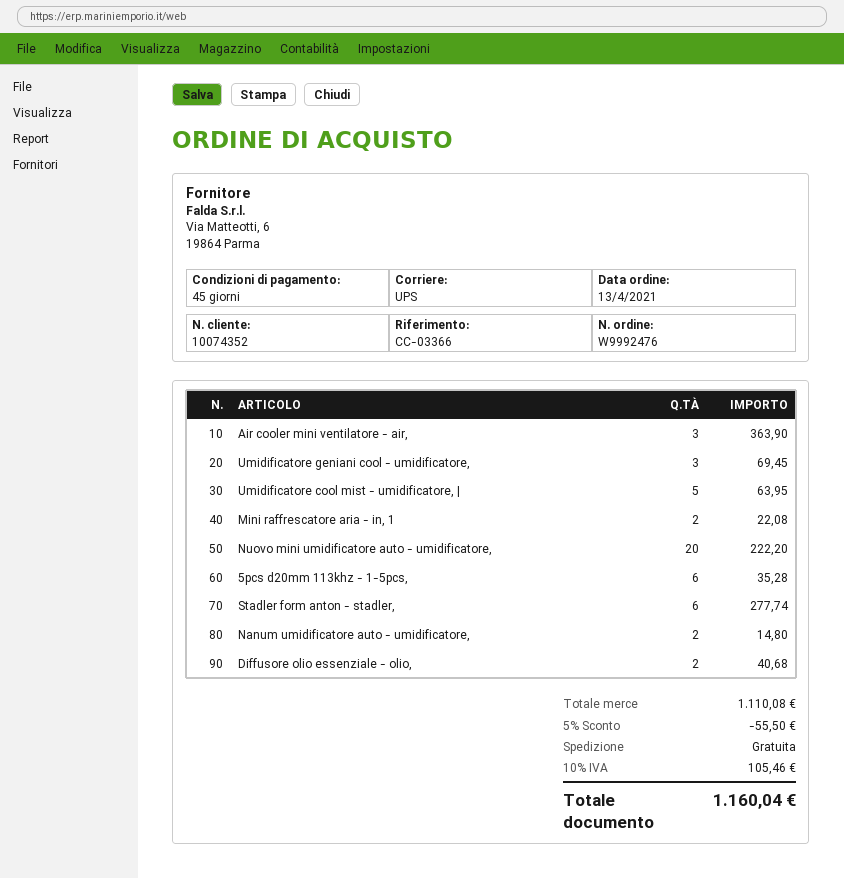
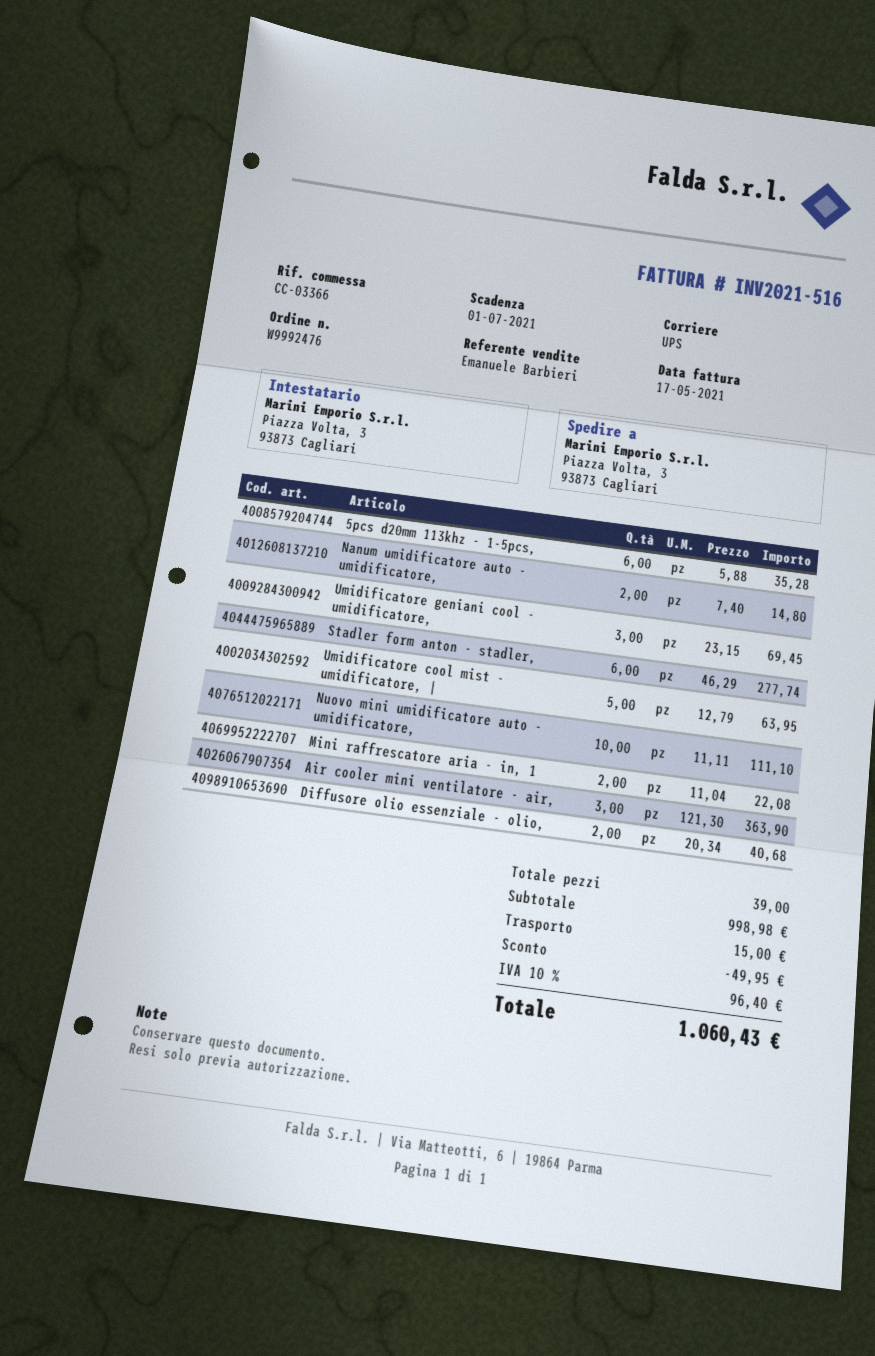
Nuovo mini umidificatore auto - umidificatore,: 20 for 222.20 -> 10 for 111.10
subtotal: 1110.08 -> 998.98
discount: 55.50 -> 49.95
shipping: 0.00 -> 15.00
tax: 10% = 105.46 -> 10% = 96.40
total: 1160.04 -> 1060.43

